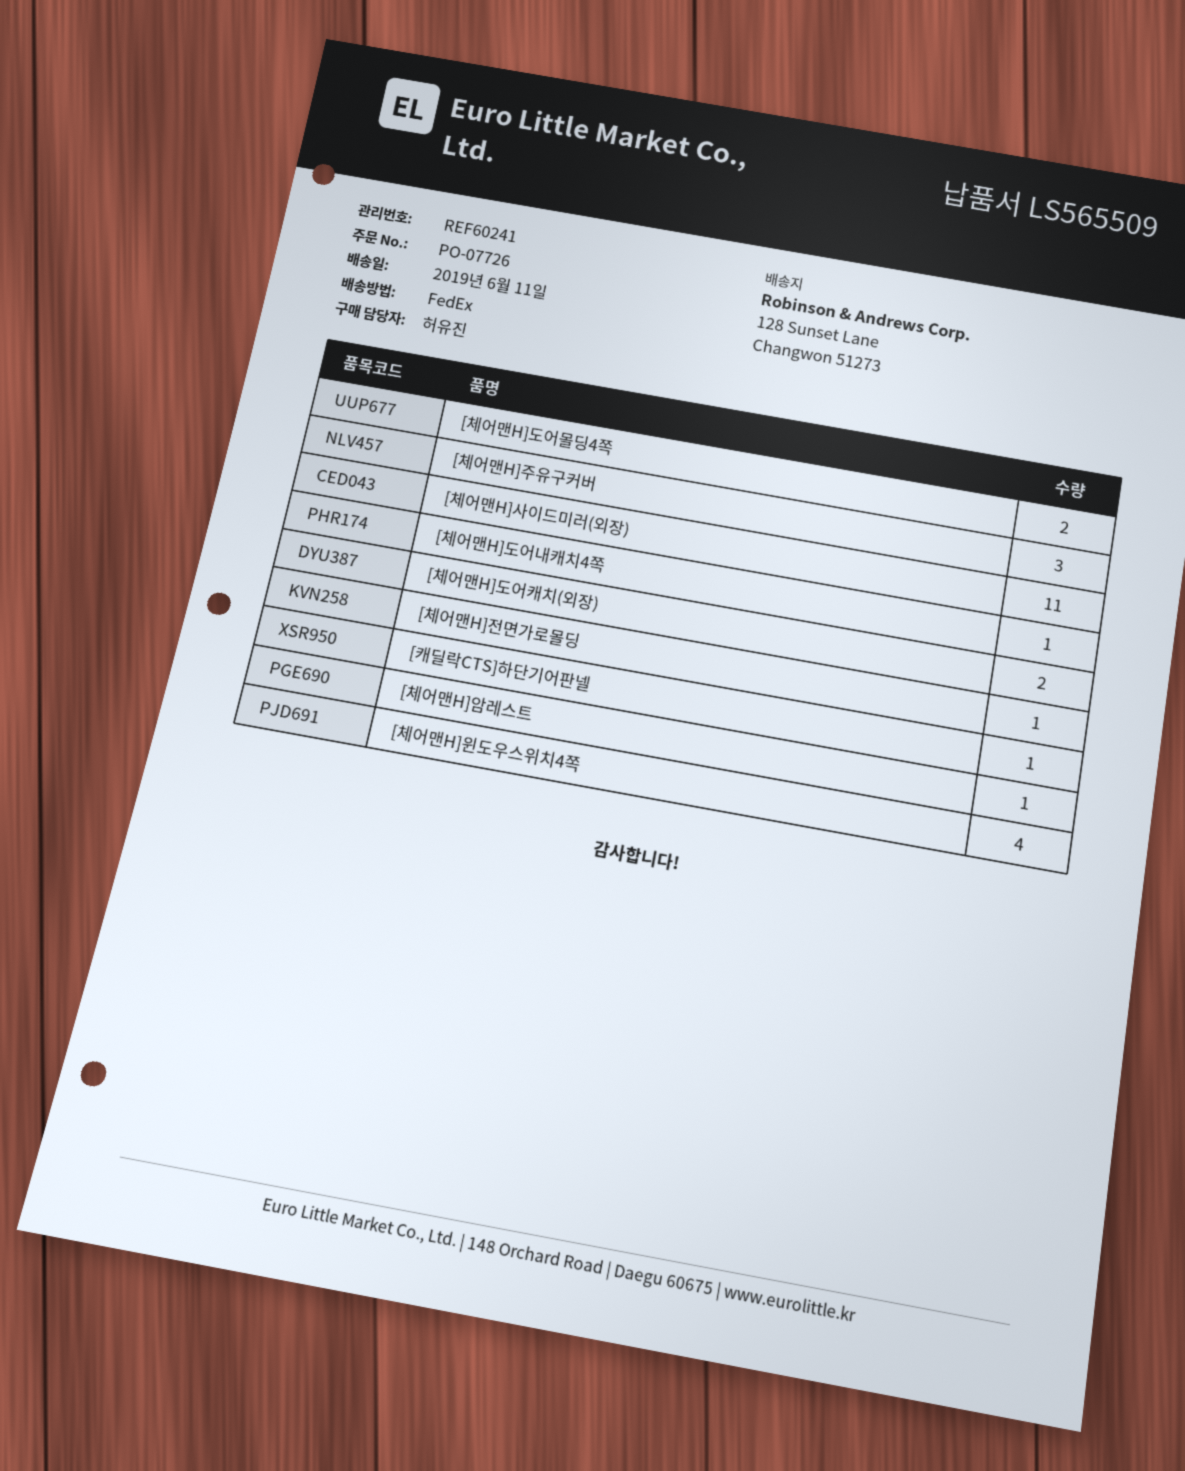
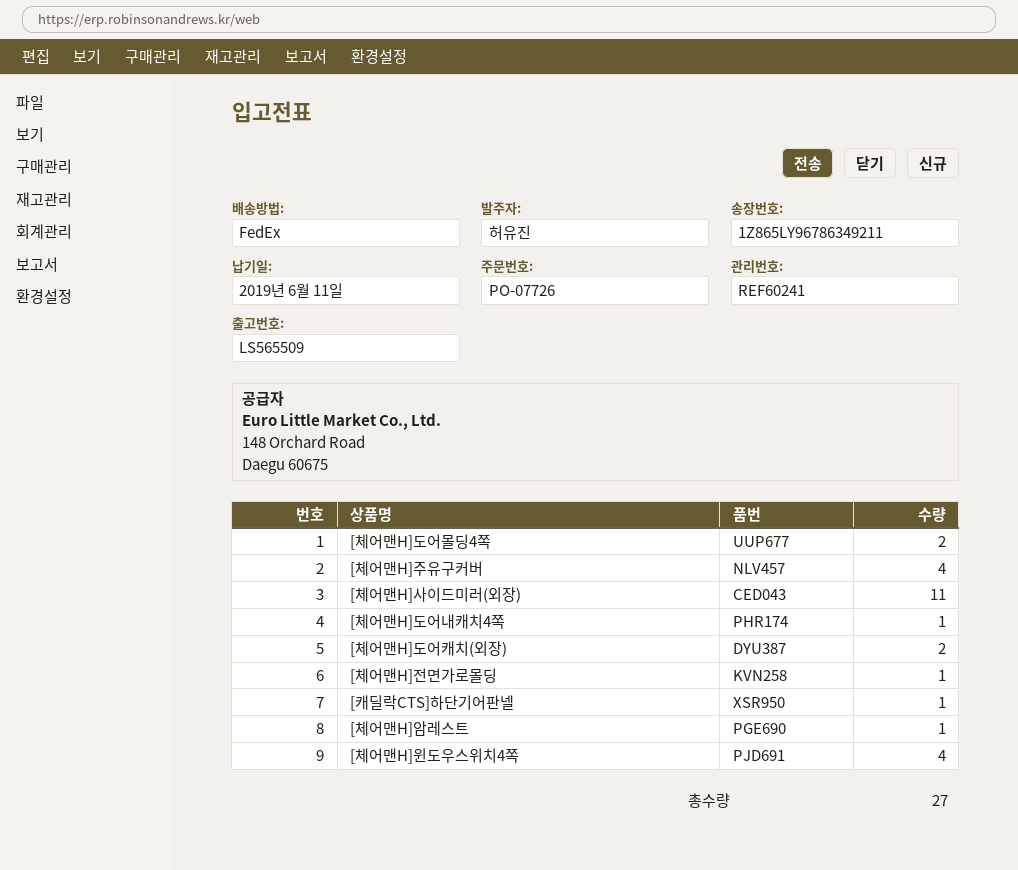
[체어맨H]주유구커버: 3 -> 4

